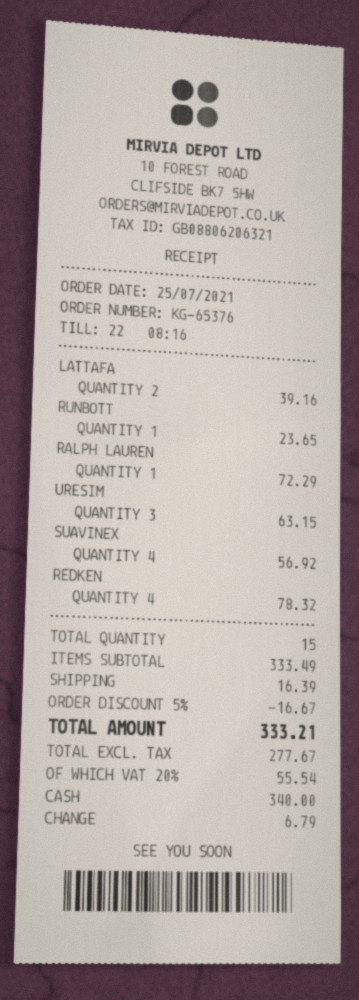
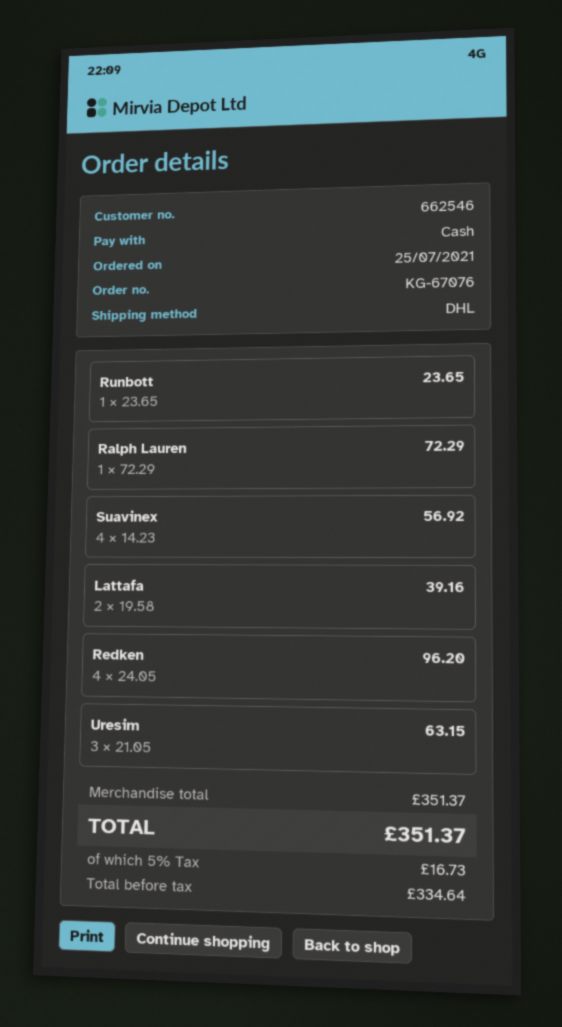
order number: KG-65376 -> KG-67076
REDKEN: 4 for 78.32 -> 4 for 96.20
subtotal: 333.49 -> 351.37
discount: 5% = 16.67 -> none
shipping: 16.39 -> none
net: 277.67 -> 334.64
tax: 20% = 55.54 -> 5% = 16.73
total: 333.21 -> 351.37

